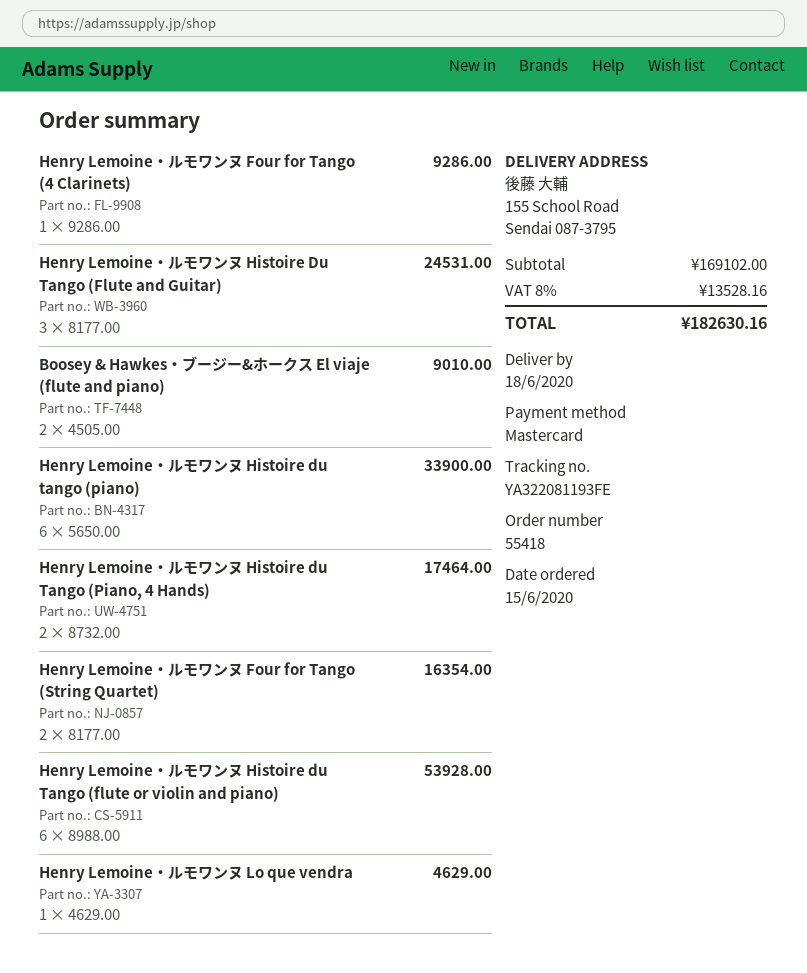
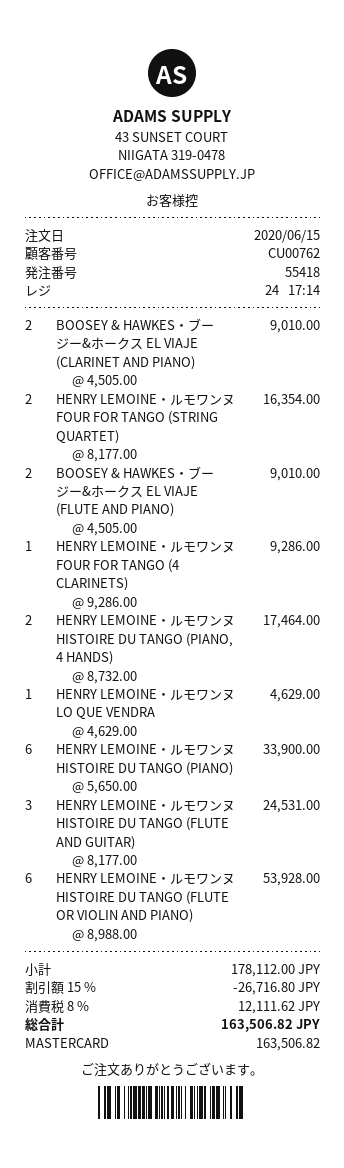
BOOSEY & HAWKES・ブージー&ホークス EL VIAJE (CLARINET AND PIANO): none -> 2 x 4505.00 = 9010.00
subtotal: 169102.00 -> 178112.00
discount: none -> 15% = 26716.80
tax: 8% = 13528.16 -> 8% = 12111.62
total: 182630.16 -> 163506.82

